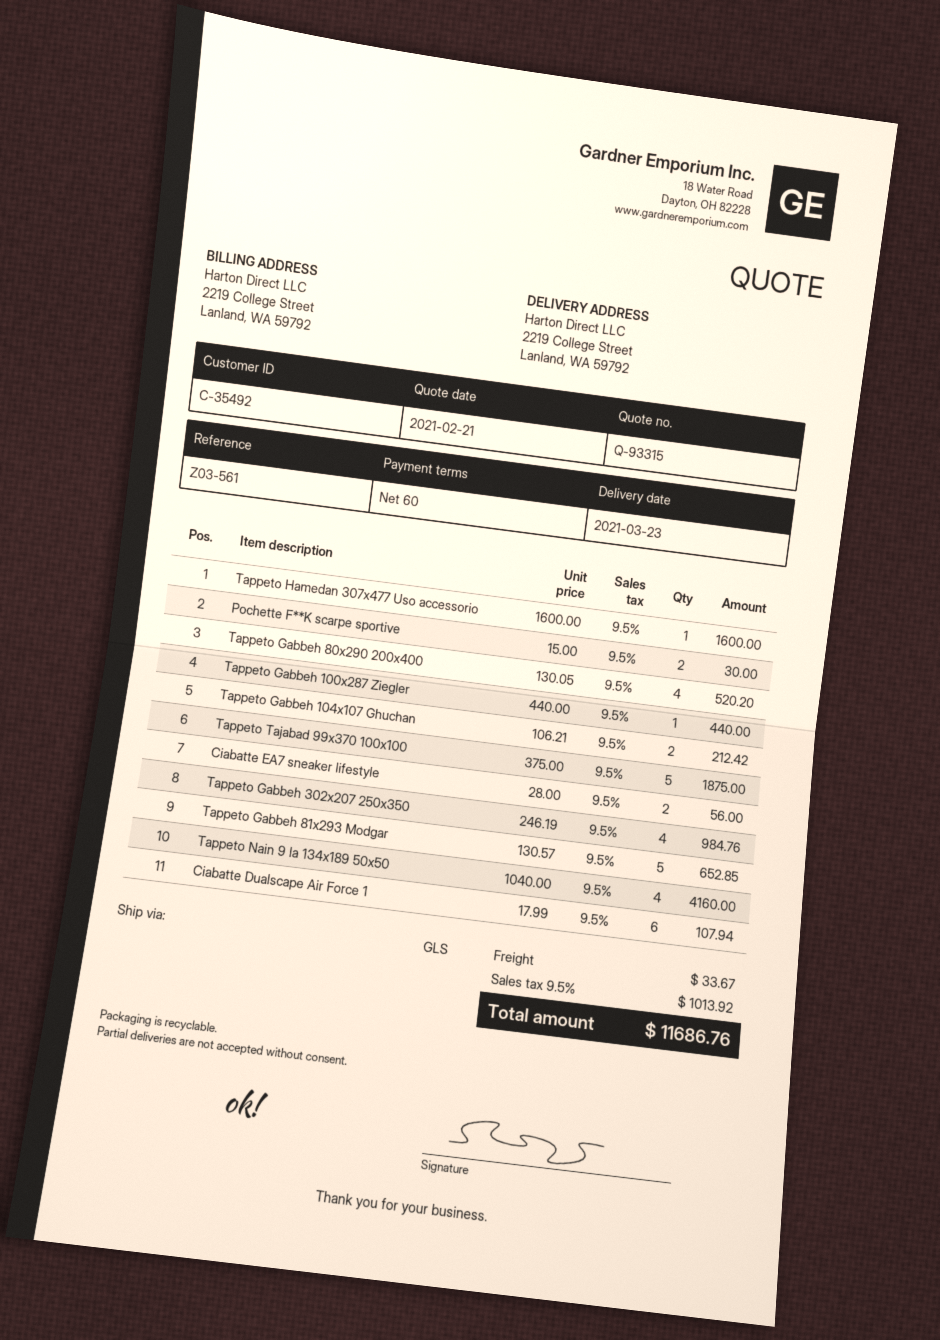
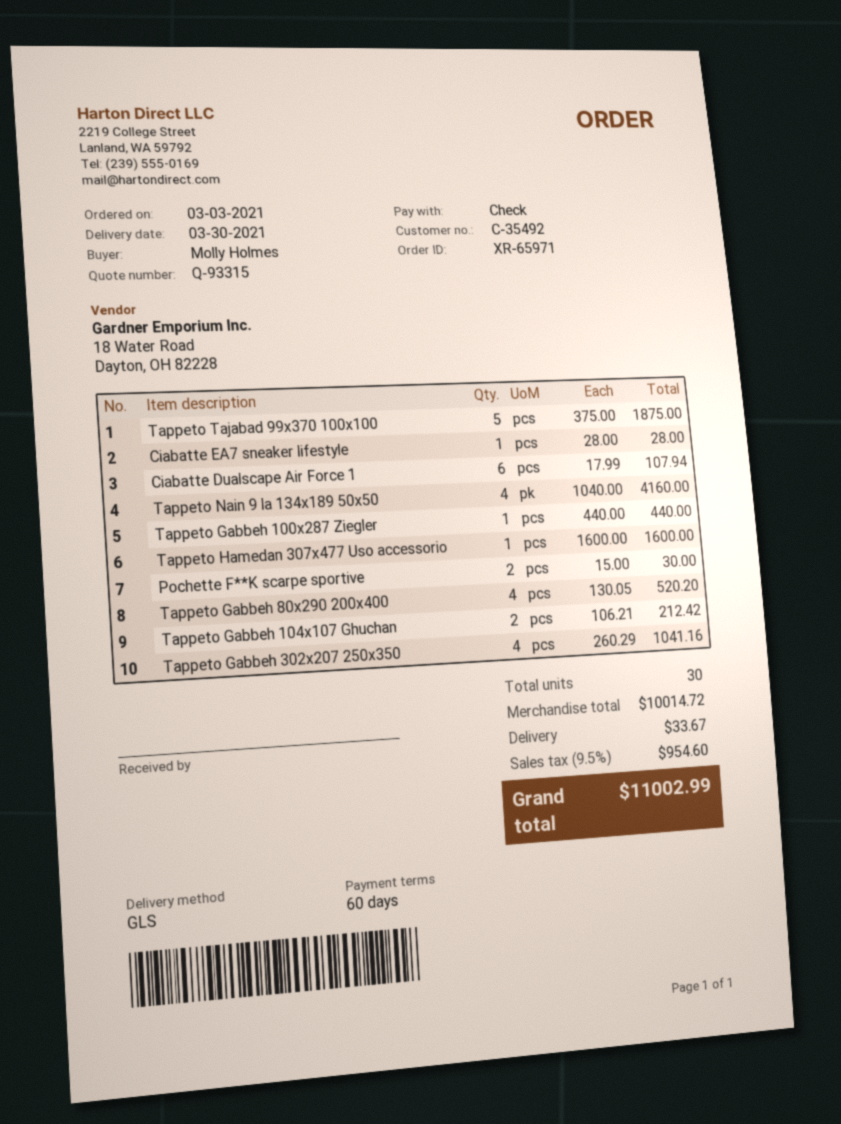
delivery date: 2021-03-23 -> 2021-03-30
Ciabatte EA7 sneaker lifestyle: 2 x 28.00 = 56.00 -> 1 x 28.00 = 28.00
Tappeto Gabbeh 302x207 250x350: 4 x 246.19 = 984.76 -> 4 x 260.29 = 1041.16
Tappeto Gabbeh 81x293 Modgar: 5 x 130.57 = 652.85 -> none
tax: 9.5% = 1013.92 -> 9.5% = 954.60
total: 11686.76 -> 11002.99

